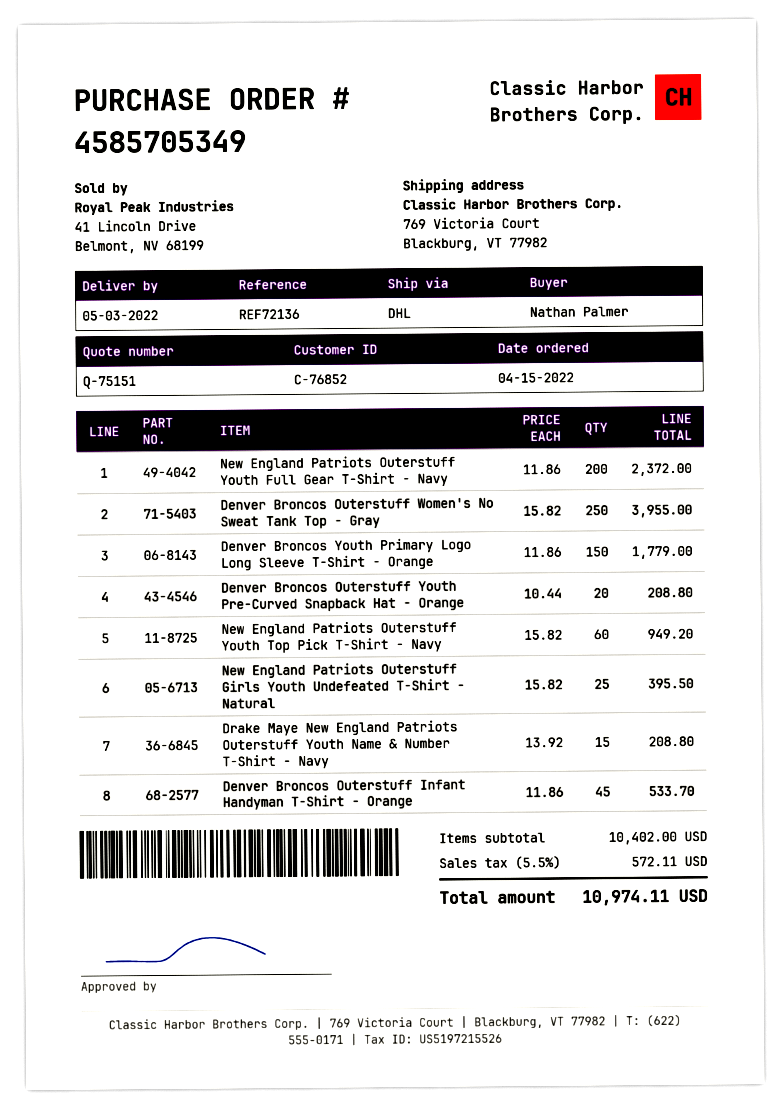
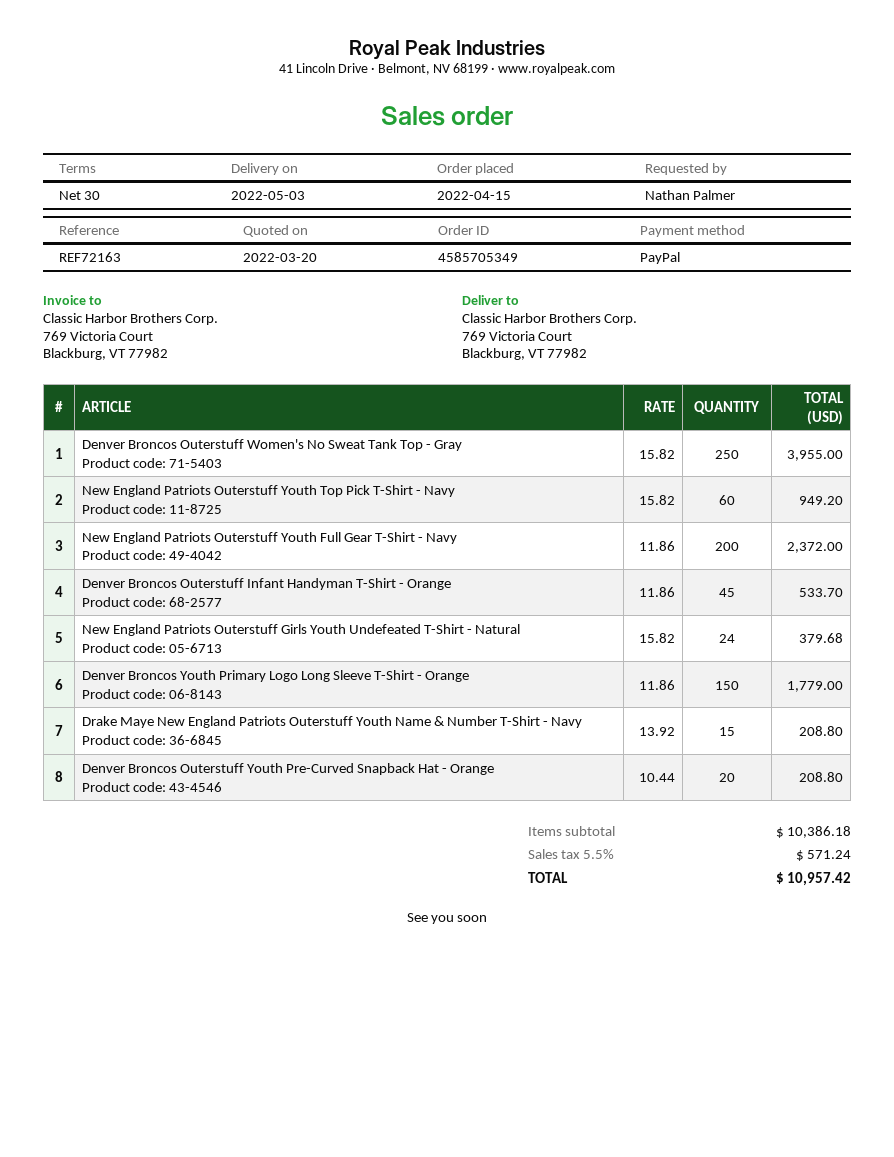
reference: REF72136 -> REF72163
New England Patriots Outerstuff Girls Youth Undefeated T-Shirt - Natural: 25 x 15.82 = 395.50 -> 24 x 15.82 = 379.68
subtotal: 10402.00 -> 10386.18
tax: 5.5% = 572.11 -> 5.5% = 571.24
total: 10974.11 -> 10957.42

